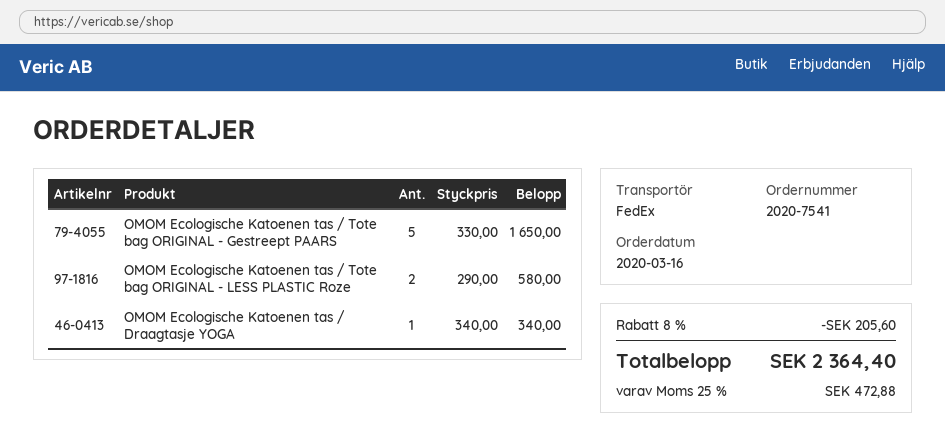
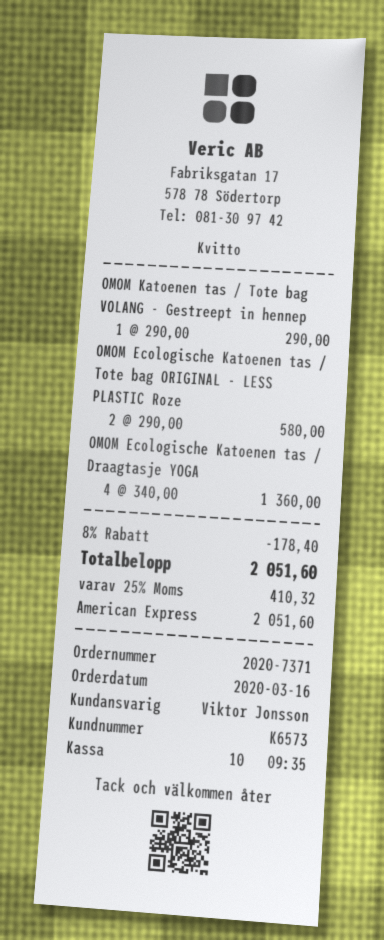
order number: 2020-7541 -> 2020-7371
OMOM Ecologische Katoenen tas / Tote bag ORIGINAL - Gestreept PAARS: 5 x 330.00 = 1650.00 -> none
OMOM Ecologische Katoenen tas / Draagtasje YOGA: 1 x 340.00 = 340.00 -> 4 x 340.00 = 1360.00
OMOM Katoenen tas / Tote bag VOLANG - Gestreept in hennep: none -> 1 x 290.00 = 290.00
discount: 8% = 205.60 -> 8% = 178.40
tax: 25% = 472.88 -> 25% = 410.32
total: 2364.40 -> 2051.60

